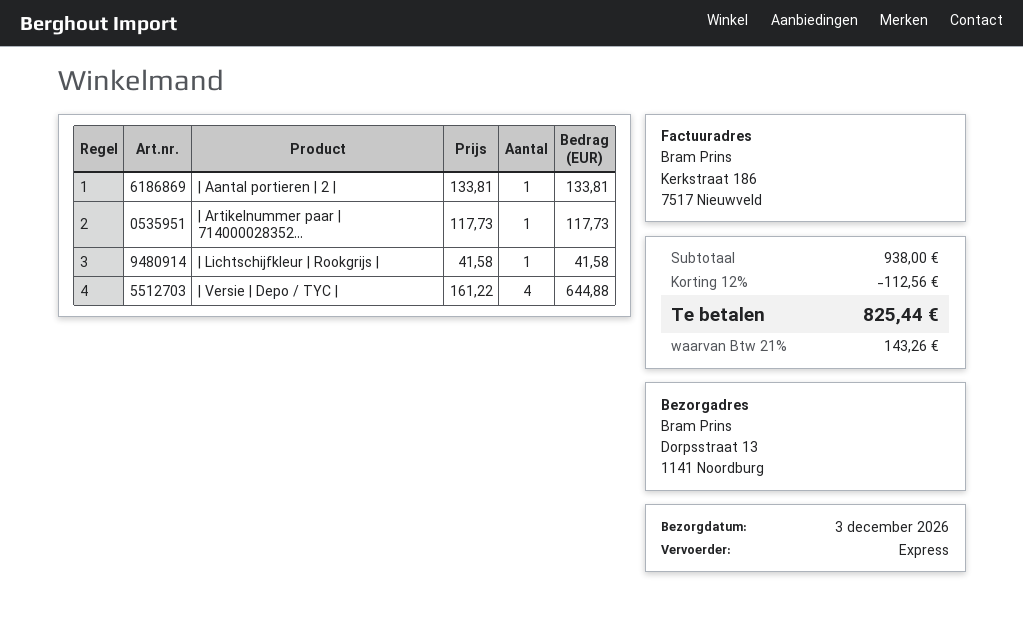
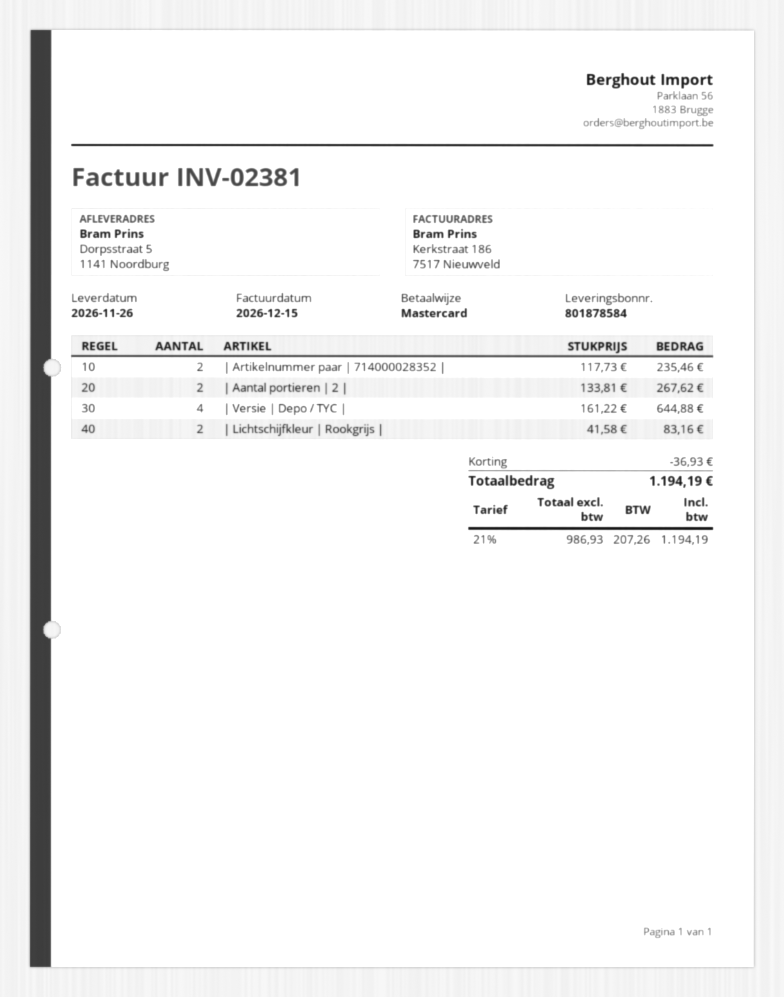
delivery date: 2026-12-03 -> 2026-11-26
ship to: Dorpsstraat 13, 1141 Noordburg -> Dorpsstraat 5, 1141 Noordburg
| Aantal portieren | 2 |: 1 x 133.81 = 133.81 -> 2 x 133.81 = 267.62
| Artikelnummer paar | 714000028352...: 1 x 117.73 = 117.73 -> 2 x 117.73 = 235.46
| Lichtschijfkleur | Rookgrijs |: 1 x 41.58 = 41.58 -> 2 x 41.58 = 83.16
discount: 112.56 -> 36.93
tax: 21% = 143.26 -> 21% = 207.26
total: 825.44 -> 1194.19

